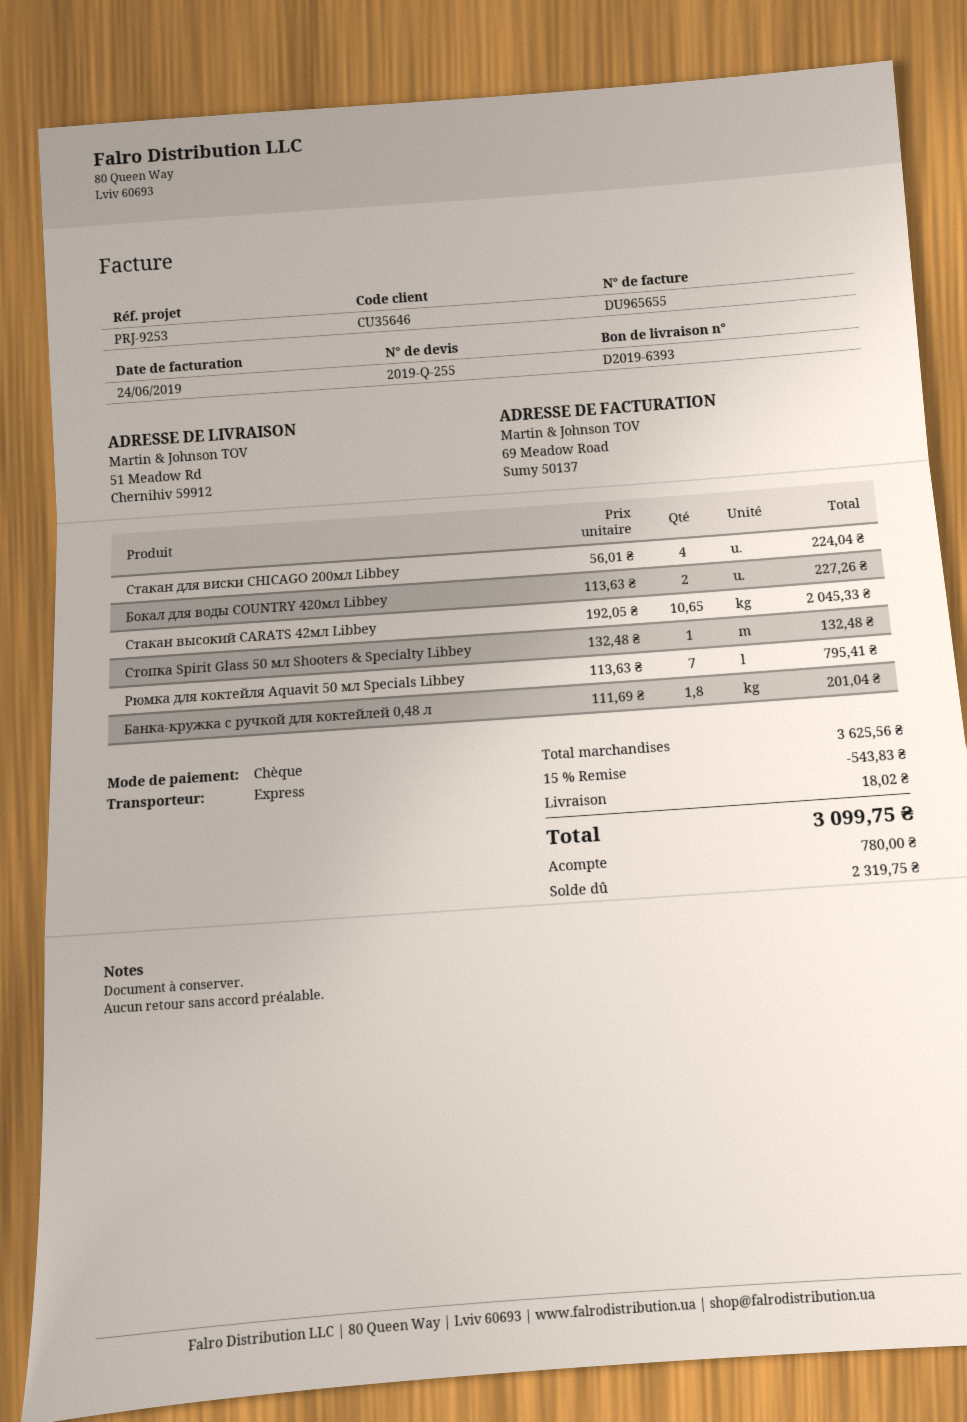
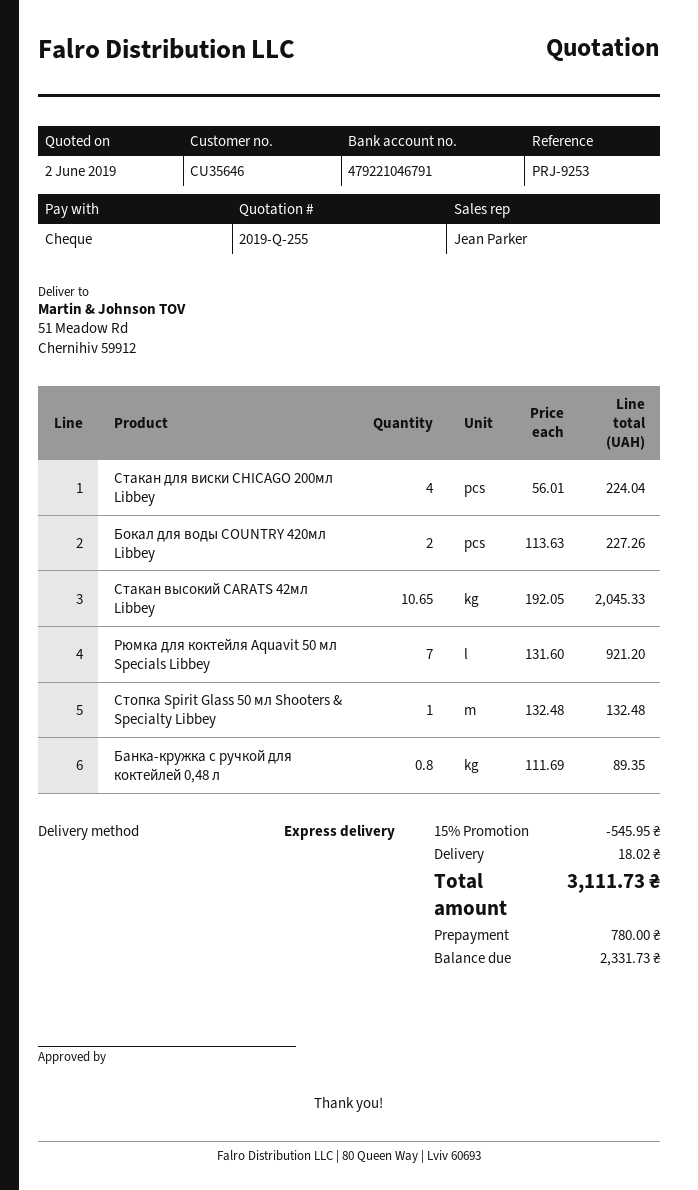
Рюмка для коктейля Aquavit 50 мл Specials Libbey: 7 x 113.63 = 795.41 -> 7 x 131.60 = 921.20
Банка-кружка c ручкой для коктейлей 0,48 л: 1.8 x 111.69 = 201.04 -> 0.8 x 111.69 = 89.35
discount: 15% = 543.83 -> 15% = 545.95
total: 3099.75 -> 3111.73
balance: 2319.75 -> 2331.73

